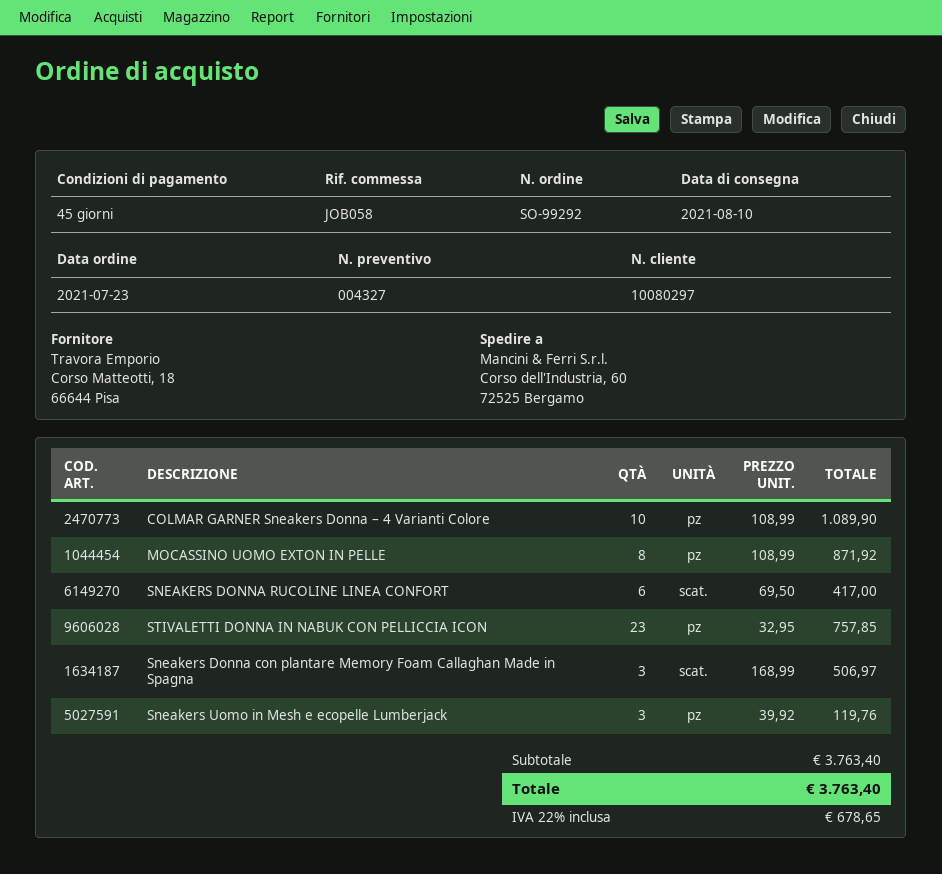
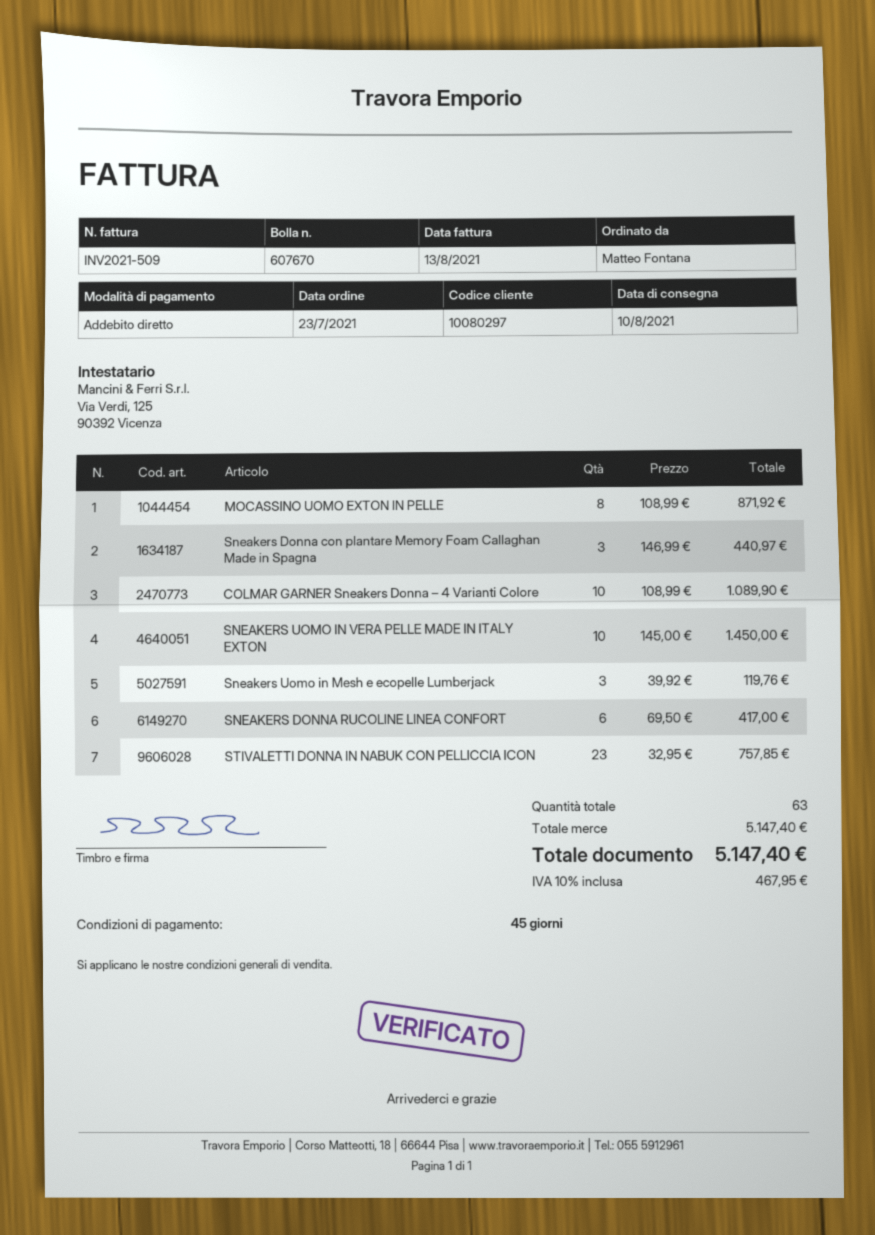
Sneakers Donna con plantare Memory Foam Callaghan Made in Spagna: 3 x 168.99 = 506.97 -> 3 x 146.99 = 440.97
SNEAKERS UOMO IN VERA PELLE MADE IN ITALY EXTON: none -> 10 x 145.00 = 1450.00
subtotal: 3763.40 -> 5147.40
tax: 22% = 678.65 -> 10% = 467.95
total: 3763.40 -> 5147.40

